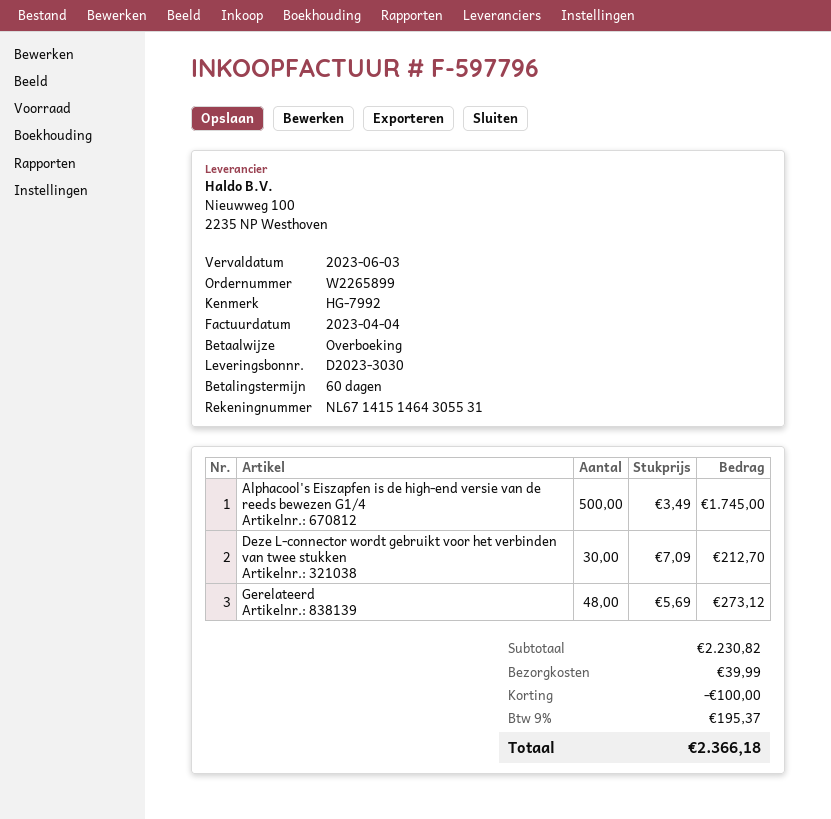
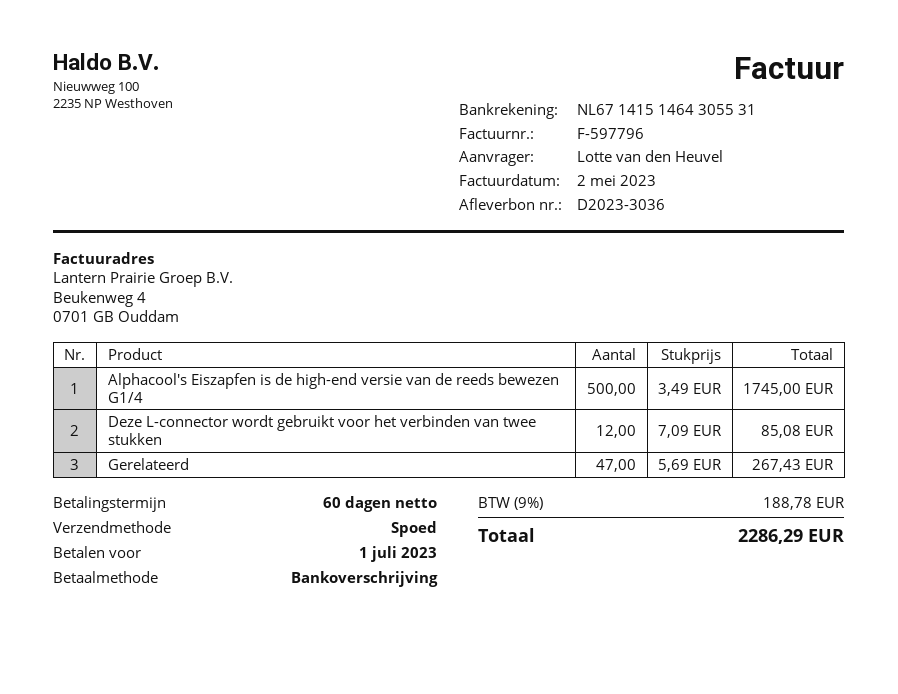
delivery note number: D2023-3030 -> D2023-3036
invoice date: 2023-04-04 -> 2023-05-02
due date: 2023-06-03 -> 2023-07-01
Deze L-connector wordt gebruikt voor het verbinden van twee stukken: 30 x 7.09 = 212.70 -> 12 x 7.09 = 85.08
Gerelateerd: 48 x 5.69 = 273.12 -> 47 x 5.69 = 267.43
discount: 100.00 -> none
shipping: 39.99 -> none
tax: 9% = 195.37 -> 9% = 188.78
total: 2366.18 -> 2286.29

